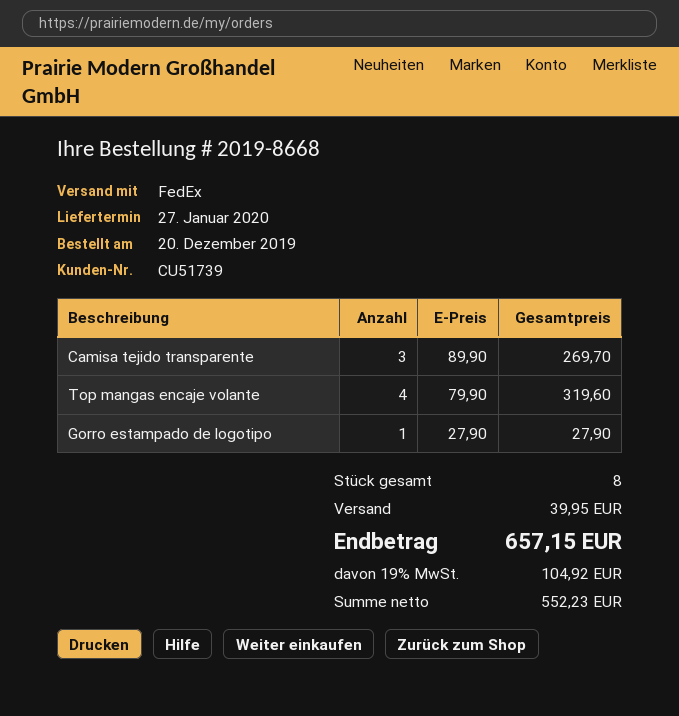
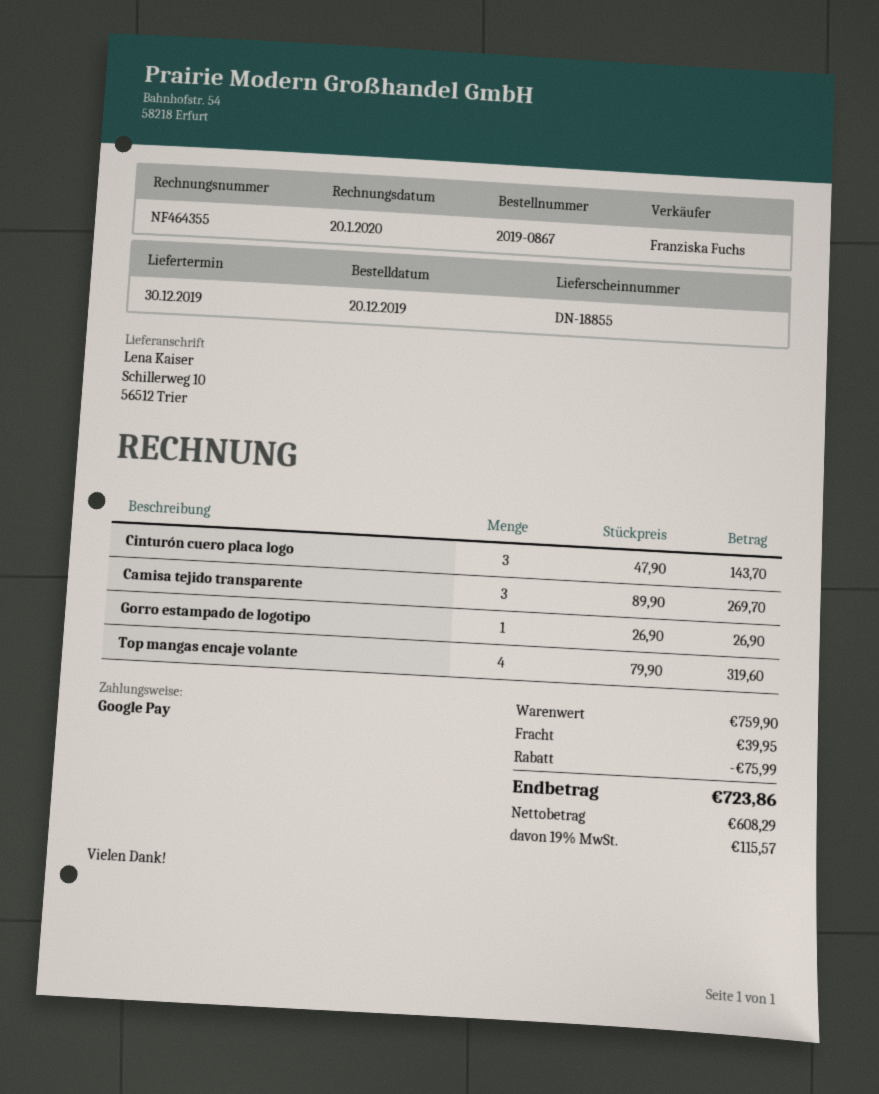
order number: 2019-8668 -> 2019-0867
delivery date: 2020-01-27 -> 2019-12-30
Gorro estampado de logotipo: 1 x 27.90 = 27.90 -> 1 x 26.90 = 26.90
Cinturón cuero placa logo: none -> 3 x 47.90 = 143.70
discount: none -> 75.99
net: 552.23 -> 608.29
tax: 19% = 104.92 -> 19% = 115.57
total: 657.15 -> 723.86

